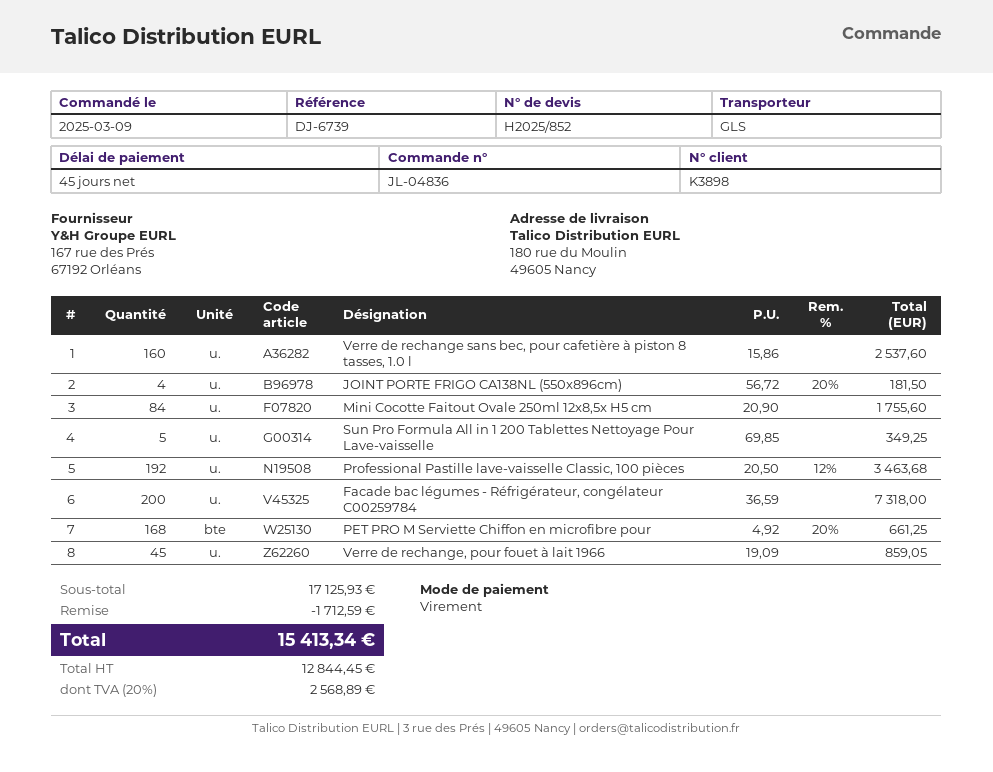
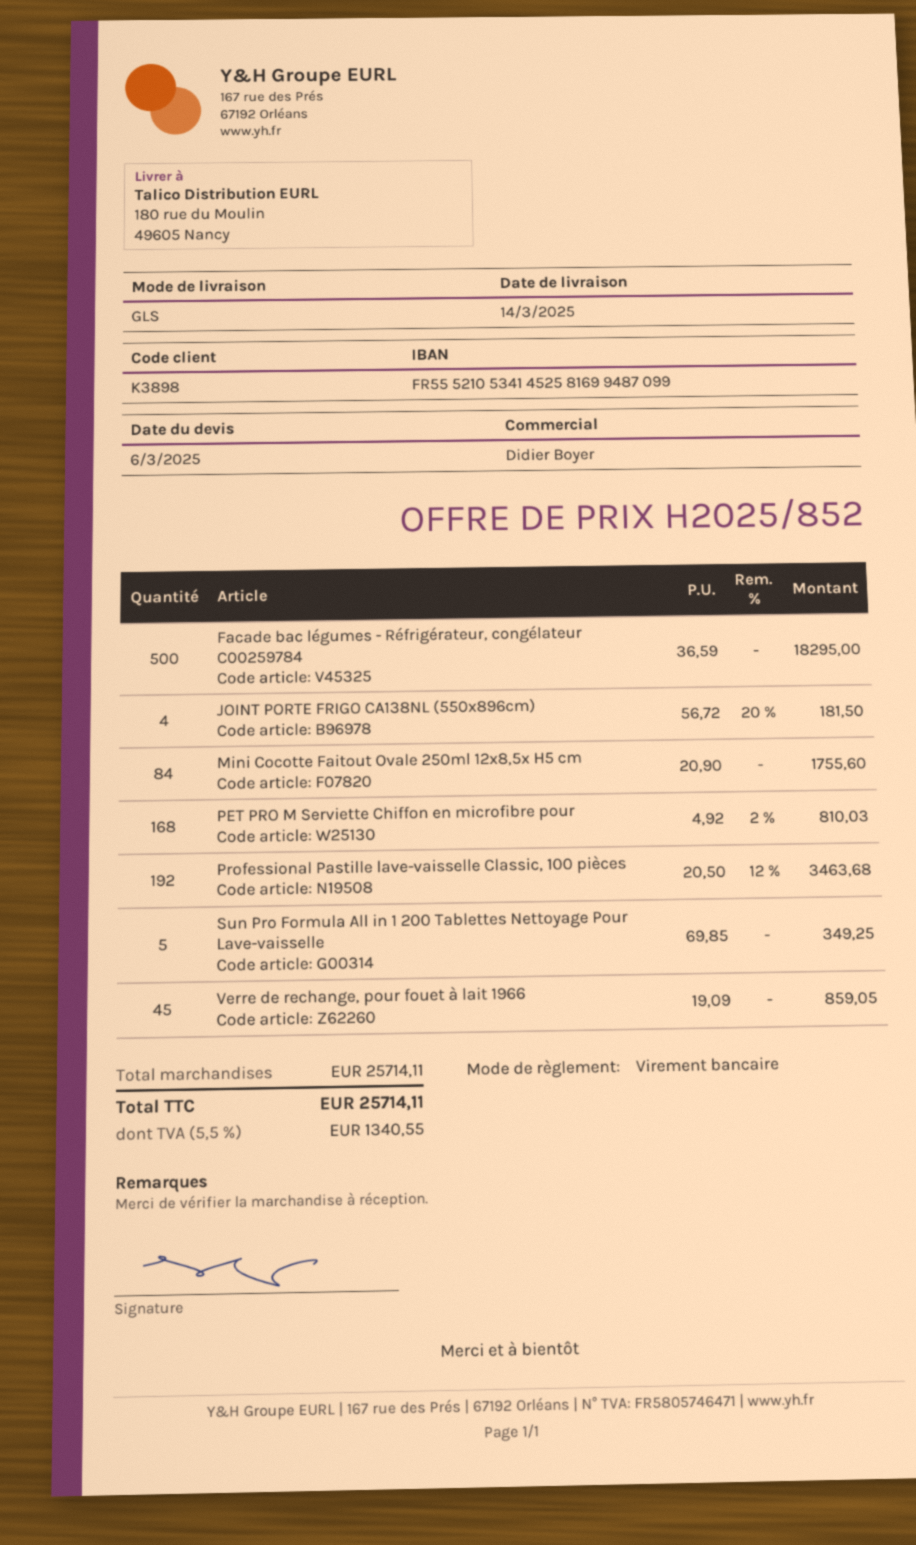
Verre de rechange sans bec, pour cafetière à piston 8 tasses, 1.0 l: 160 x 15.86 = 2537.60 -> none
Facade bac légumes - Réfrigérateur, congélateur C00259784: 200 x 36.59 = 7318.00 -> 500 x 36.59 = 18295.00
PET PRO M Serviette Chiffon en microfibre pour: 168 x 4.92 - 20% = 661.25 -> 168 x 4.92 - 2% = 810.03
subtotal: 17125.93 -> 25714.11
discount: 1712.59 -> none
tax: 20% = 2568.89 -> 5.5% = 1340.55
total: 15413.34 -> 25714.11

